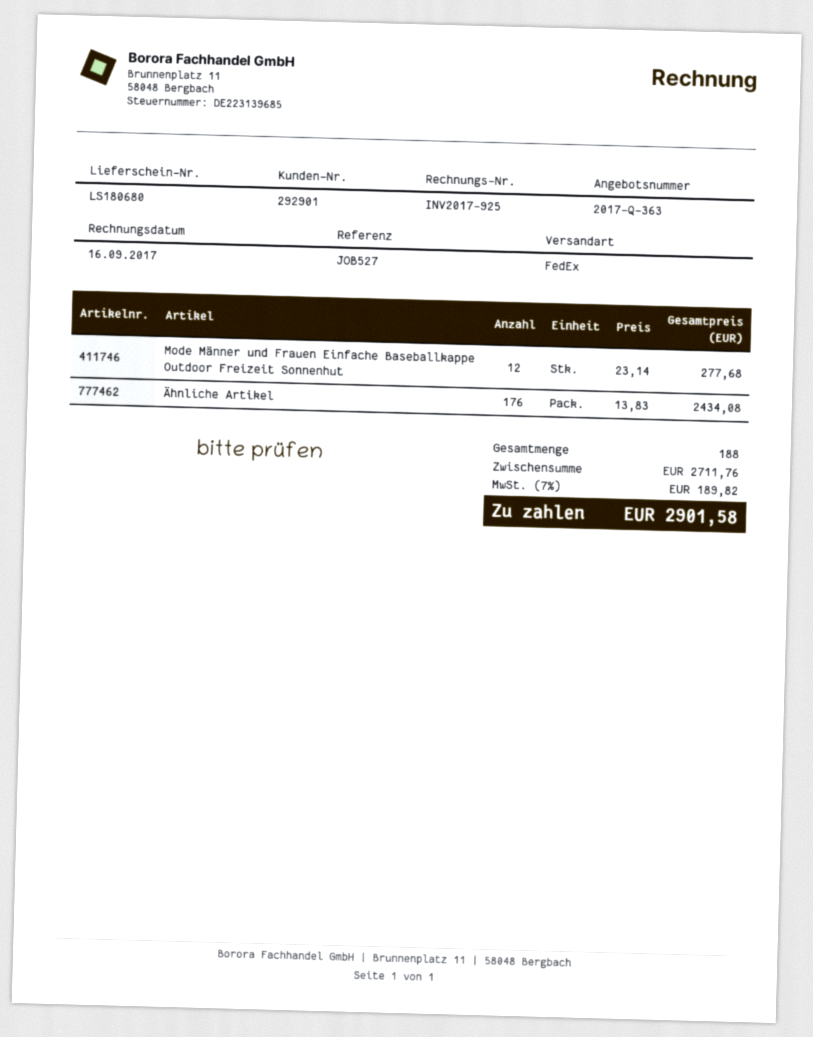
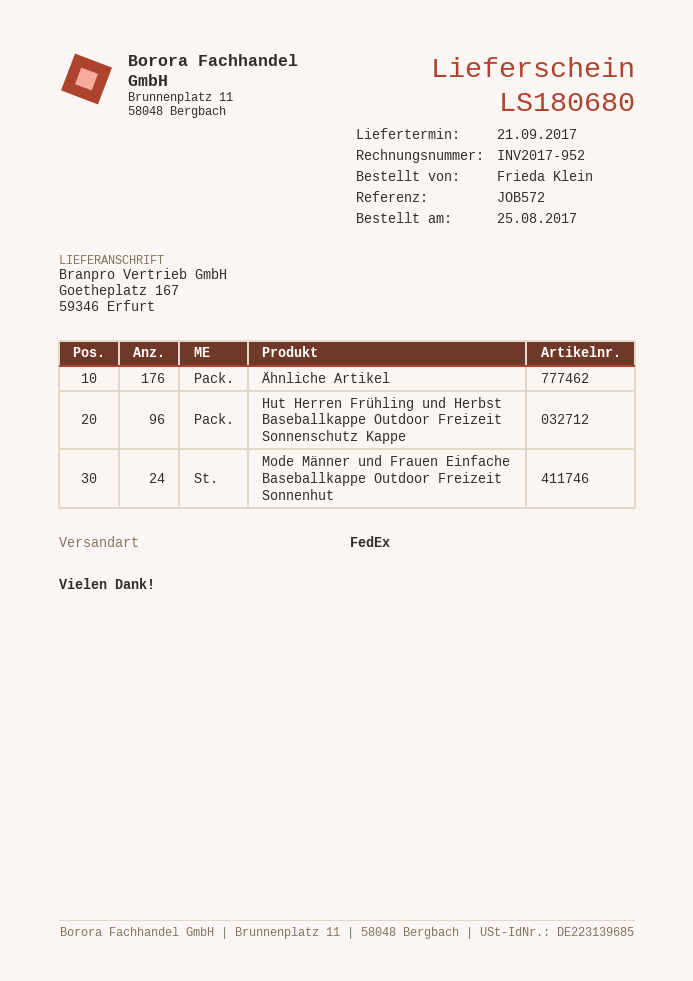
invoice number: INV2017-925 -> INV2017-952
reference: JOB527 -> JOB572
Mode Männer und Frauen Einfache Baseballkappe Outdoor Freizeit Sonnenhut: 12 -> 24
Hut Herren Frühling und Herbst Baseballkappe Outdoor Freizeit Sonnenschutz Kappe: none -> 96

